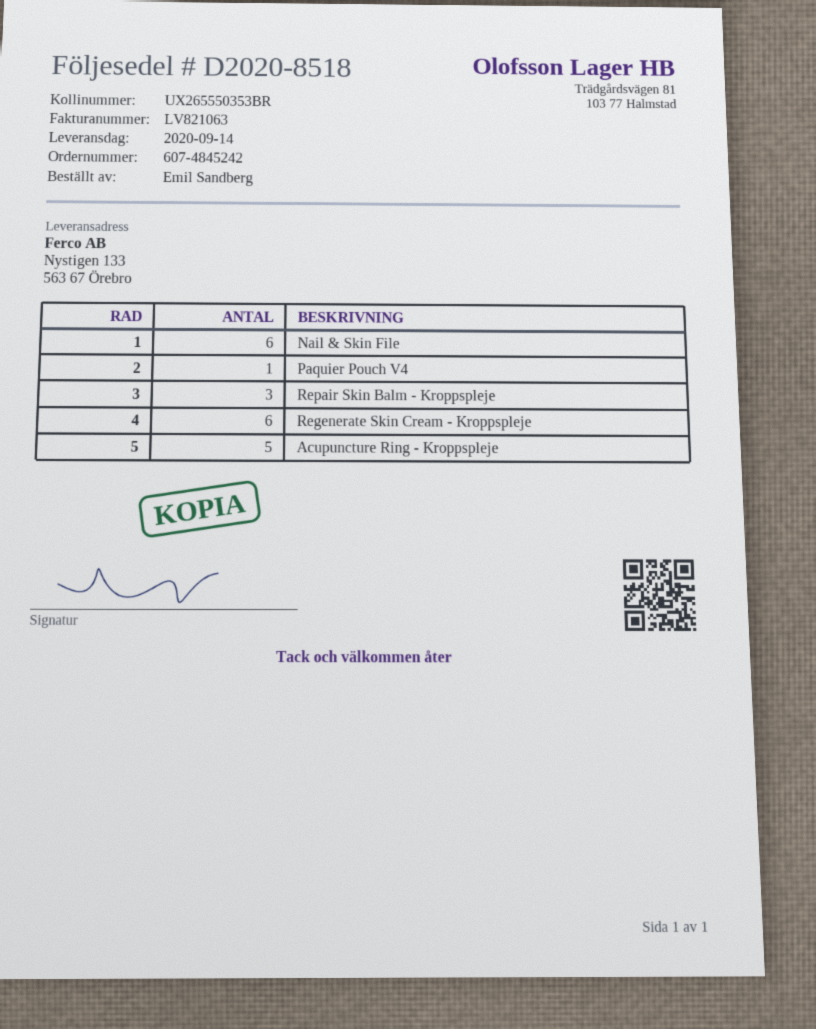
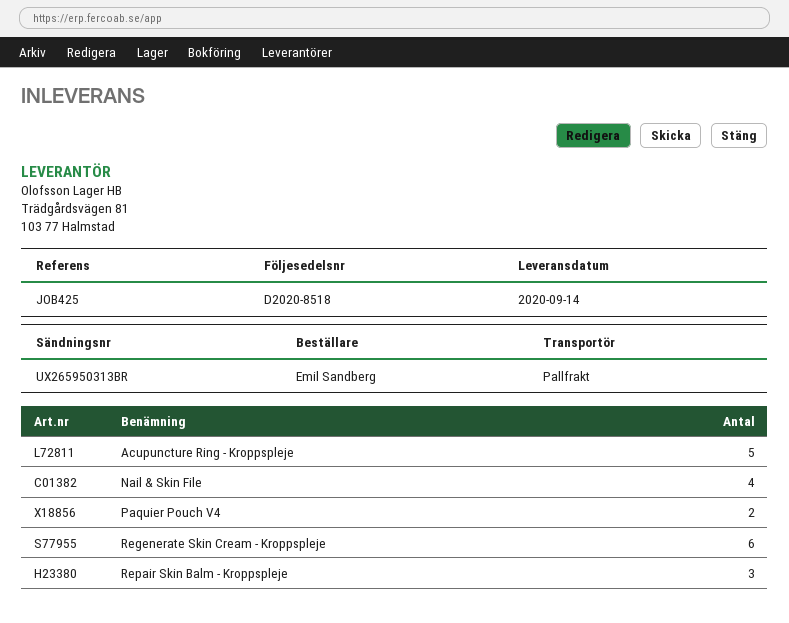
tracking number: UX265550353BR -> UX265950313BR
Nail & Skin File: 6 -> 4
Paquier Pouch V4: 1 -> 2

